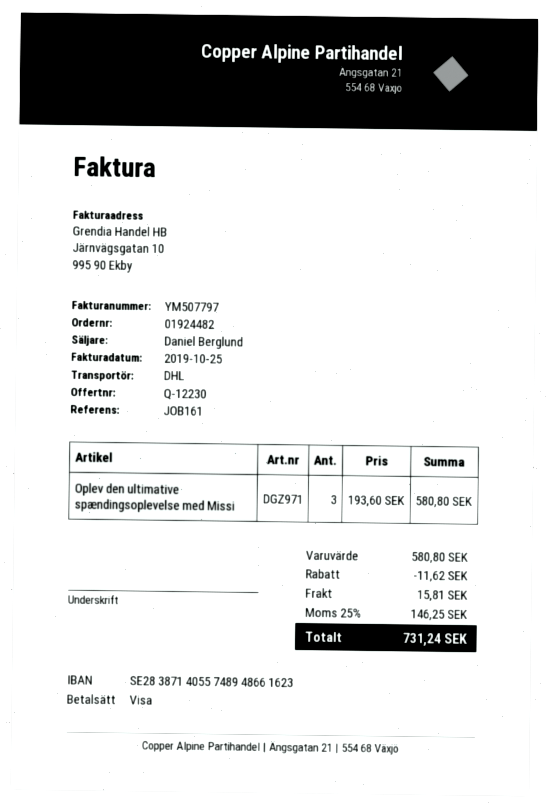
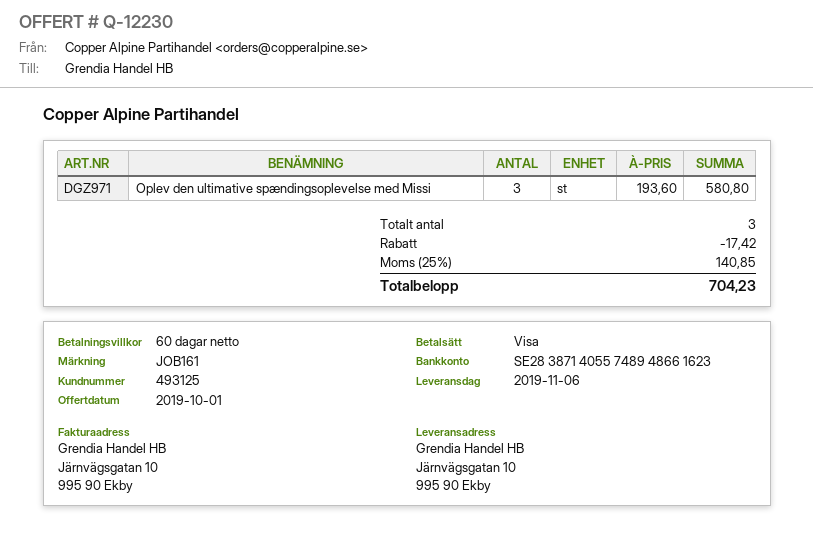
discount: 11.62 -> 17.42
shipping: 15.81 -> none
tax: 25% = 146.25 -> 25% = 140.85
total: 731.24 -> 704.23

